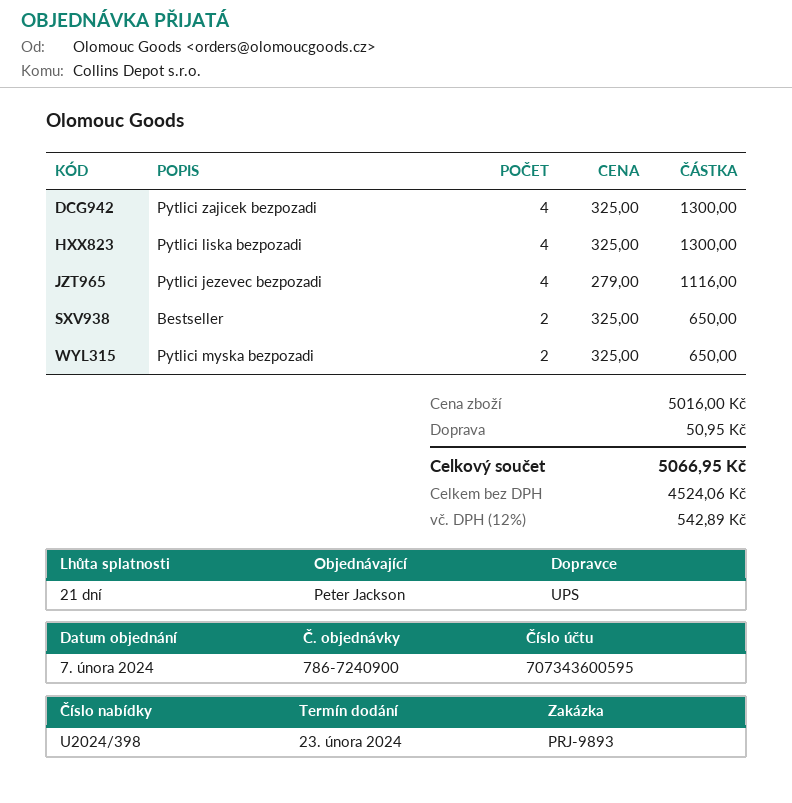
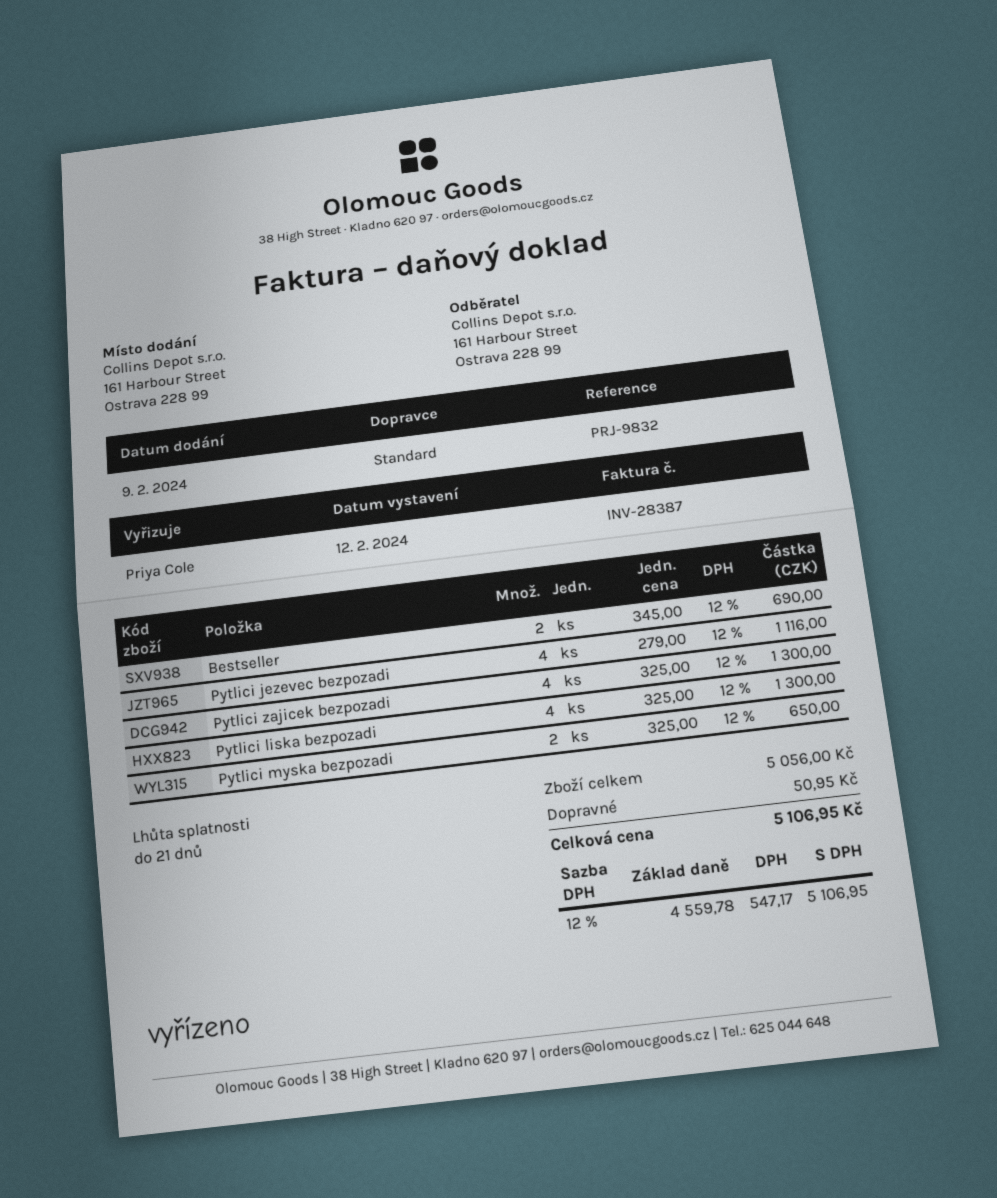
delivery date: 2024-02-23 -> 2024-02-09
reference: PRJ-9893 -> PRJ-9832
shipping method: UPS -> standard
Bestseller: 2 x 325.00 = 650.00 -> 2 x 345.00 = 690.00
subtotal: 5016.00 -> 5056.00
net: 4524.06 -> 4559.78
tax: 12% = 542.89 -> 12% = 547.17
total: 5066.95 -> 5106.95

